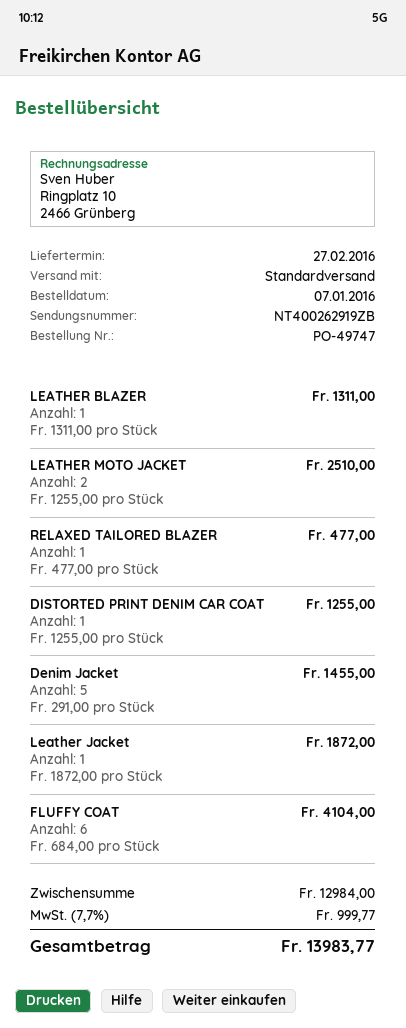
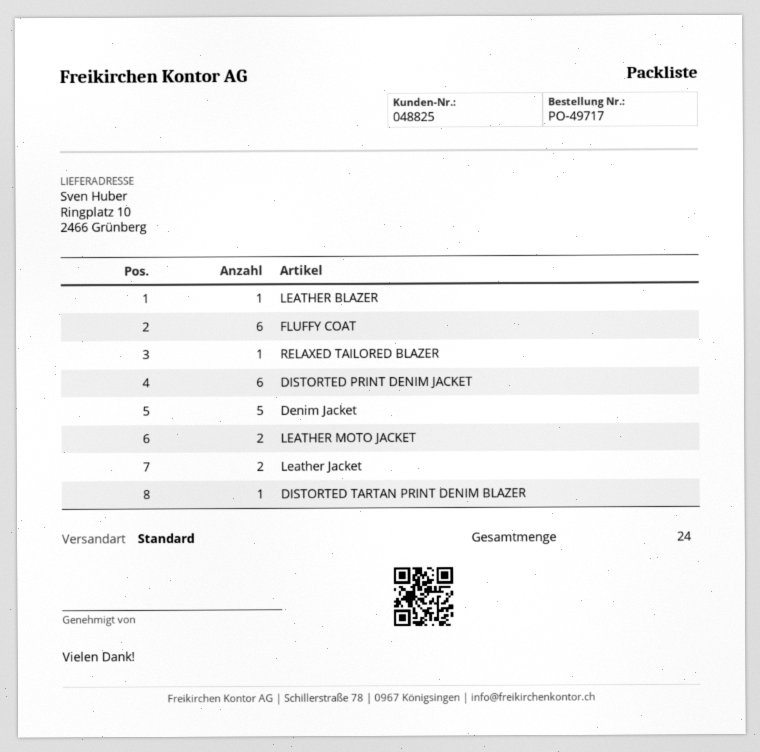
order number: PO-49747 -> PO-49717
DISTORTED PRINT DENIM CAR COAT: 1 -> none
Leather Jacket: 1 -> 2
DISTORTED PRINT DENIM JACKET: none -> 6
DISTORTED TARTAN PRINT DENIM BLAZER: none -> 1

